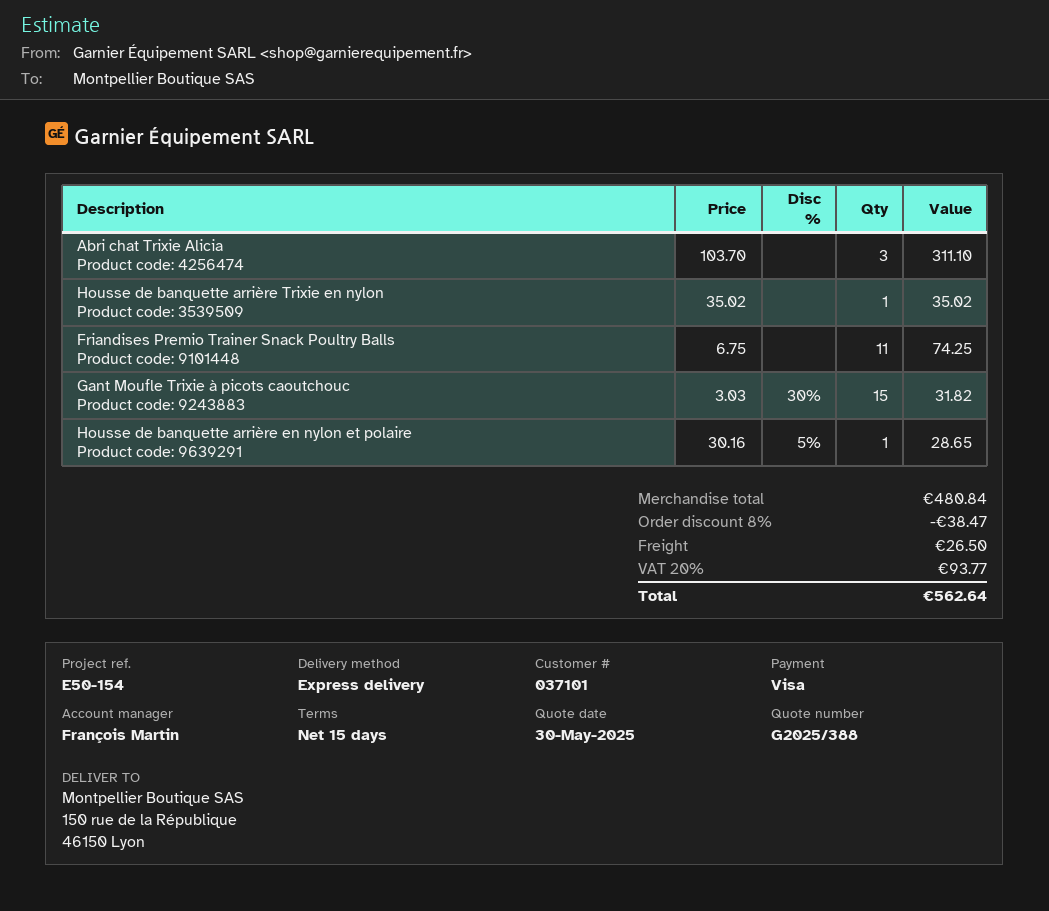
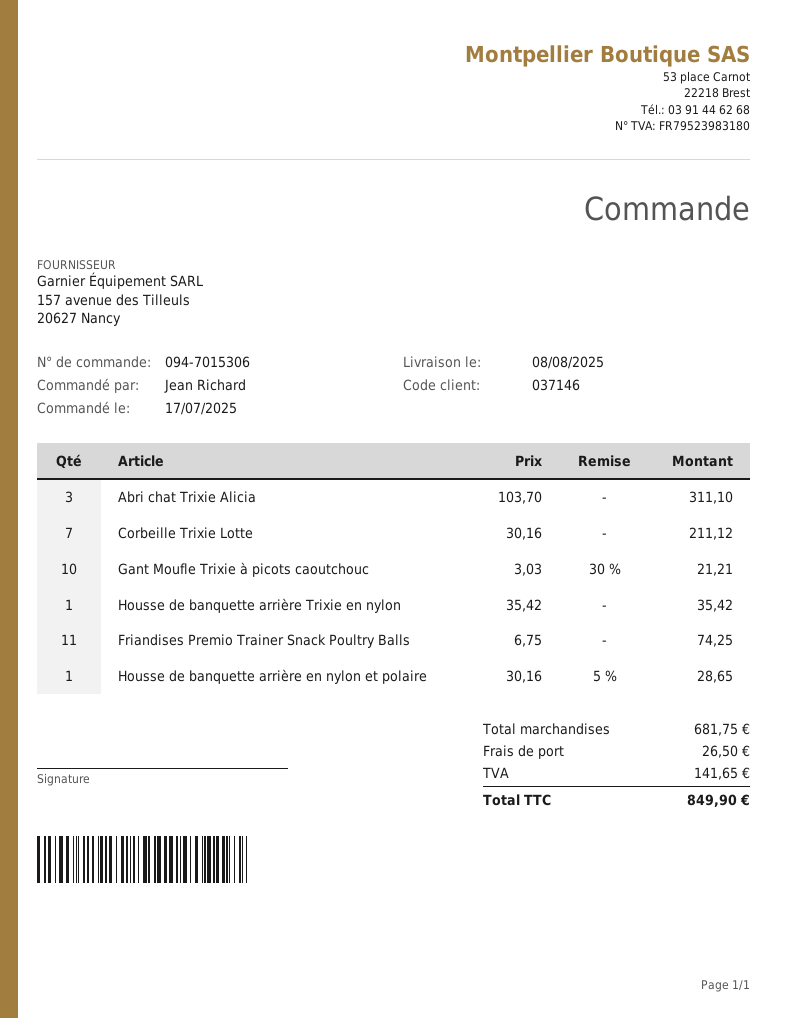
customer number: 037101 -> 037146
Housse de banquette arrière Trixie en nylon: 1 x 35.02 = 35.02 -> 1 x 35.42 = 35.42
Gant Moufle Trixie à picots caoutchouc: 15 x 3.03 - 30% = 31.82 -> 10 x 3.03 - 30% = 21.21
Corbeille Trixie Lotte: none -> 7 x 30.16 = 211.12
subtotal: 480.84 -> 681.75
discount: 8% = 38.47 -> none
tax: 93.77 -> 141.65
total: 562.64 -> 849.90

